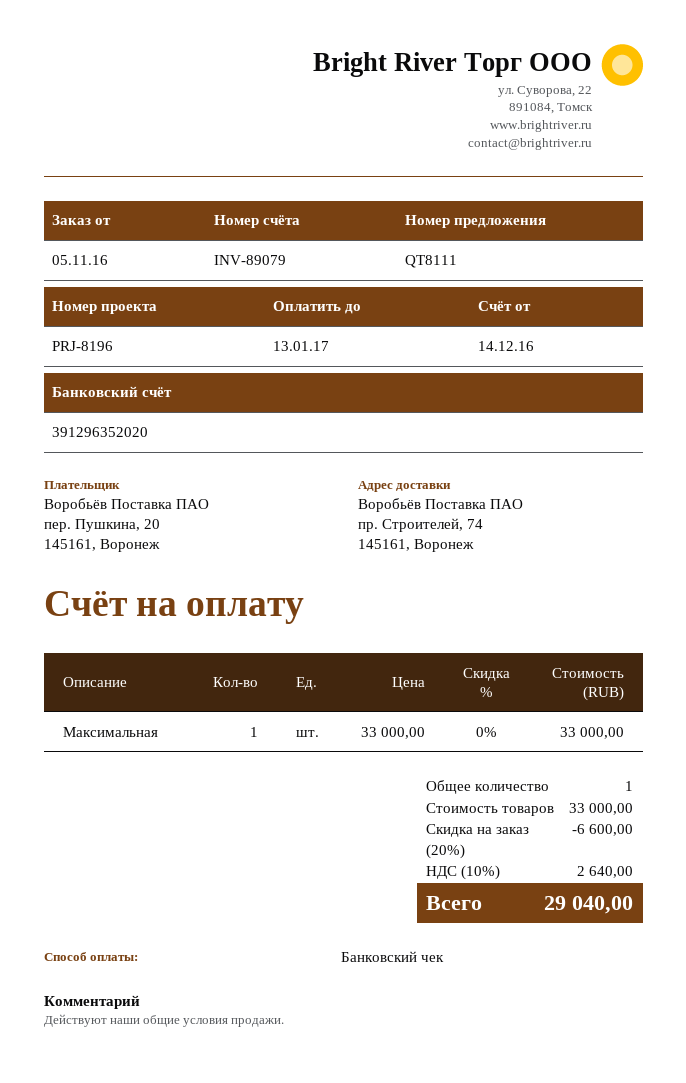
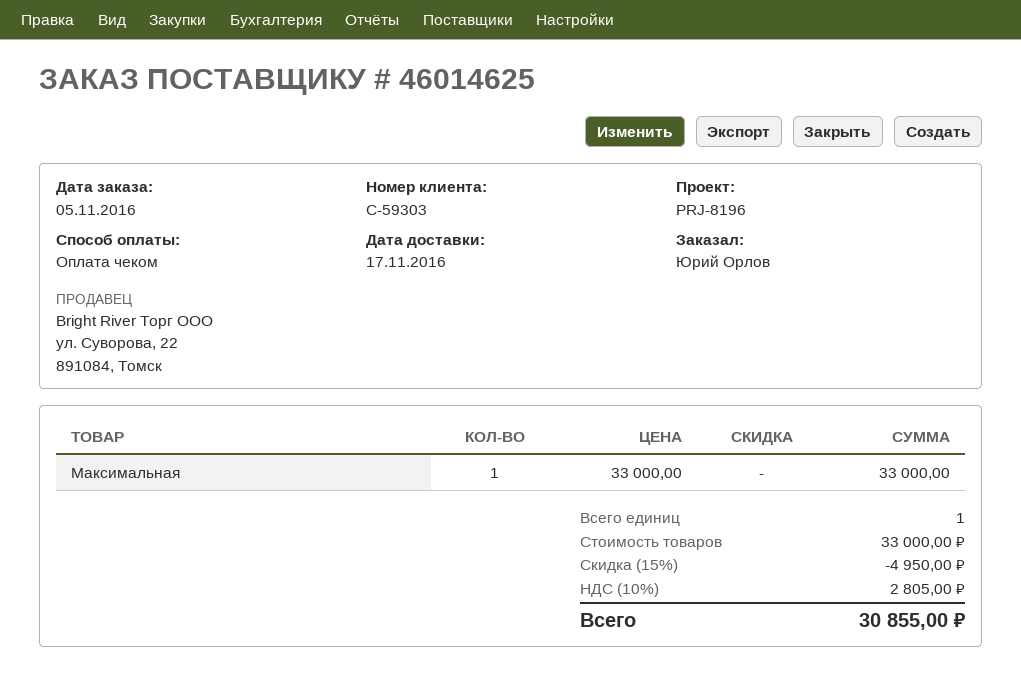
discount: 20% = 6600.00 -> 15% = 4950.00
tax: 10% = 2640.00 -> 10% = 2805.00
total: 29040.00 -> 30855.00

